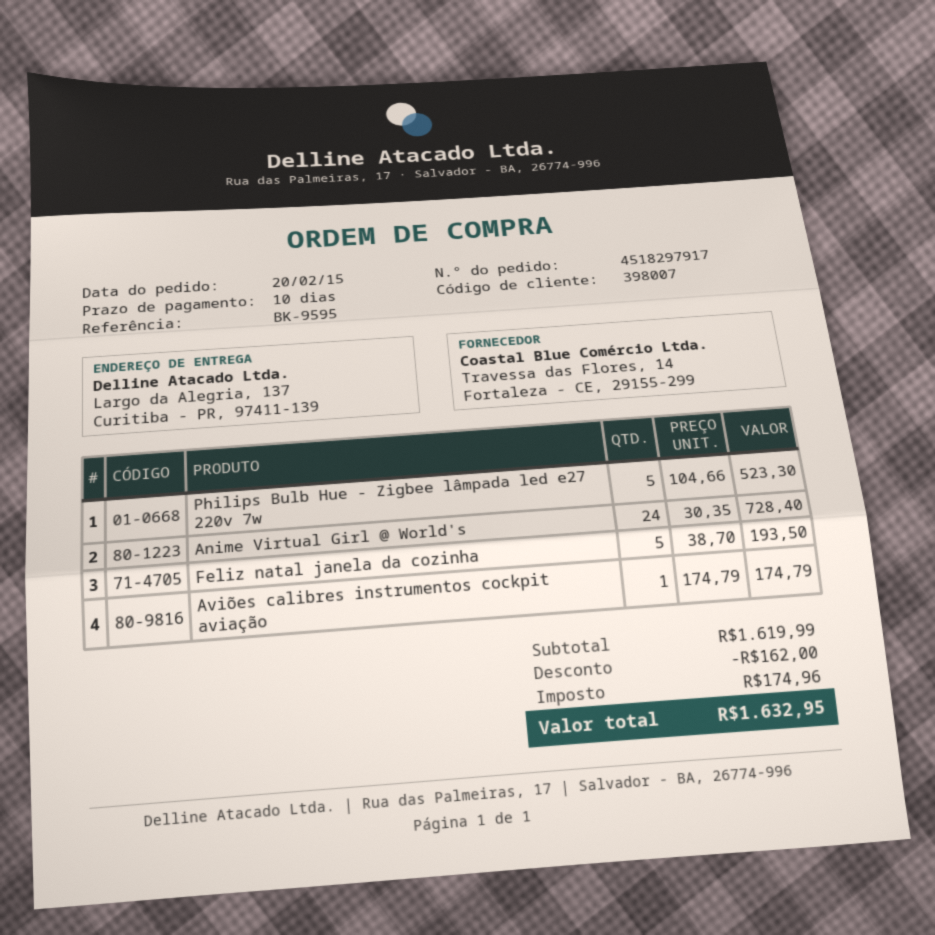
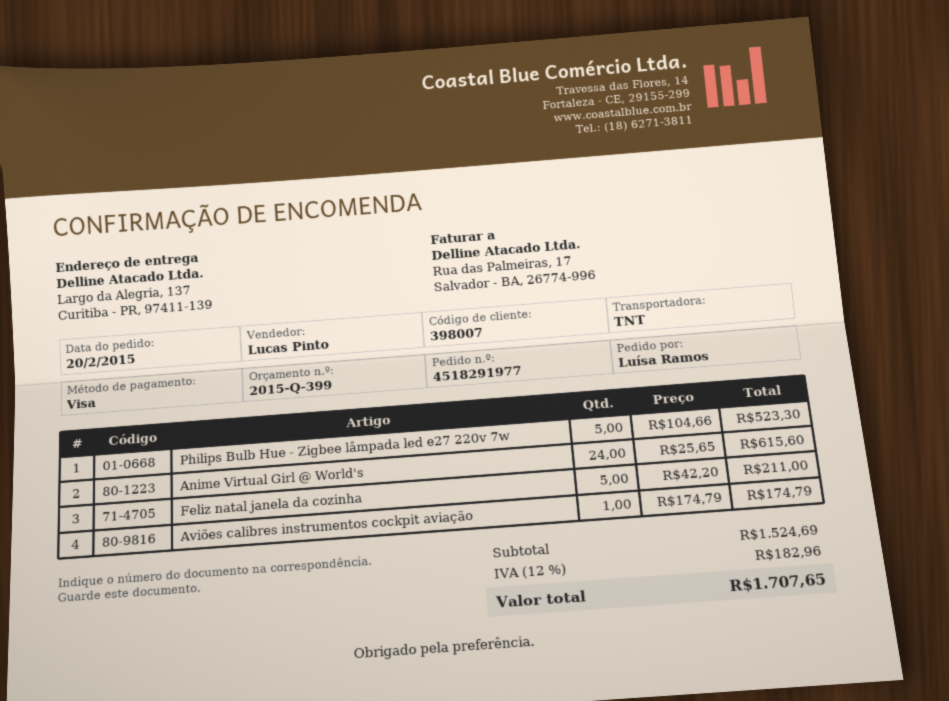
order number: 4518297917 -> 4518291977
Anime Virtual Girl @ World's: 24 x 30.35 = 728.40 -> 24 x 25.65 = 615.60
Feliz natal janela da cozinha: 5 x 38.70 = 193.50 -> 5 x 42.20 = 211.00
subtotal: 1619.99 -> 1524.69
discount: 162.00 -> none
tax: 174.96 -> 182.96
total: 1632.95 -> 1707.65

